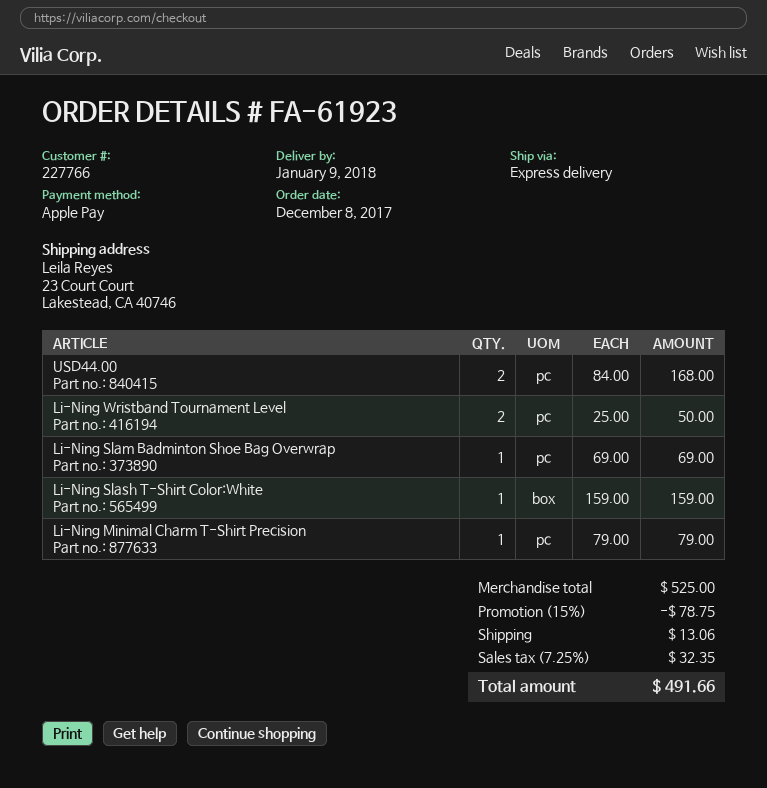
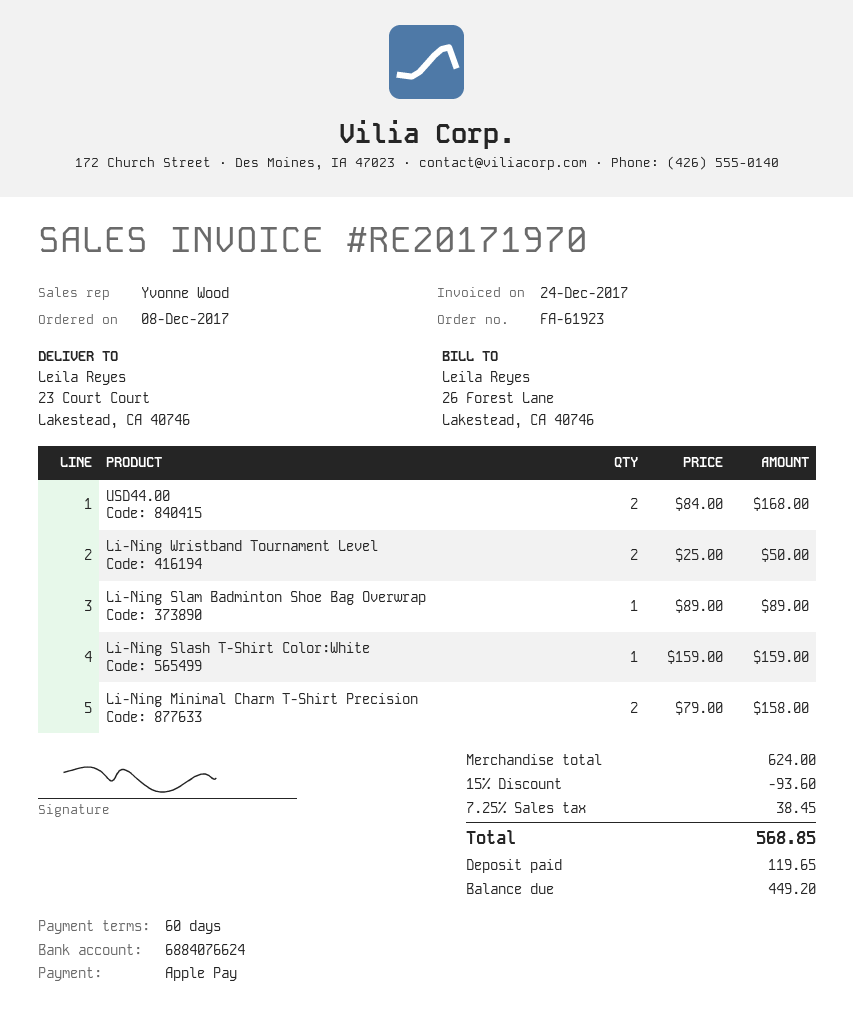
Li-Ning Slam Badminton Shoe Bag Overwrap: 1 x 69.00 = 69.00 -> 1 x 89.00 = 89.00
Li-Ning Minimal Charm T-Shirt Precision: 1 x 79.00 = 79.00 -> 2 x 79.00 = 158.00
subtotal: 525.00 -> 624.00
discount: 15% = 78.75 -> 15% = 93.60
shipping: 13.06 -> none
tax: 7.25% = 32.35 -> 7.25% = 38.45
total: 491.66 -> 568.85

